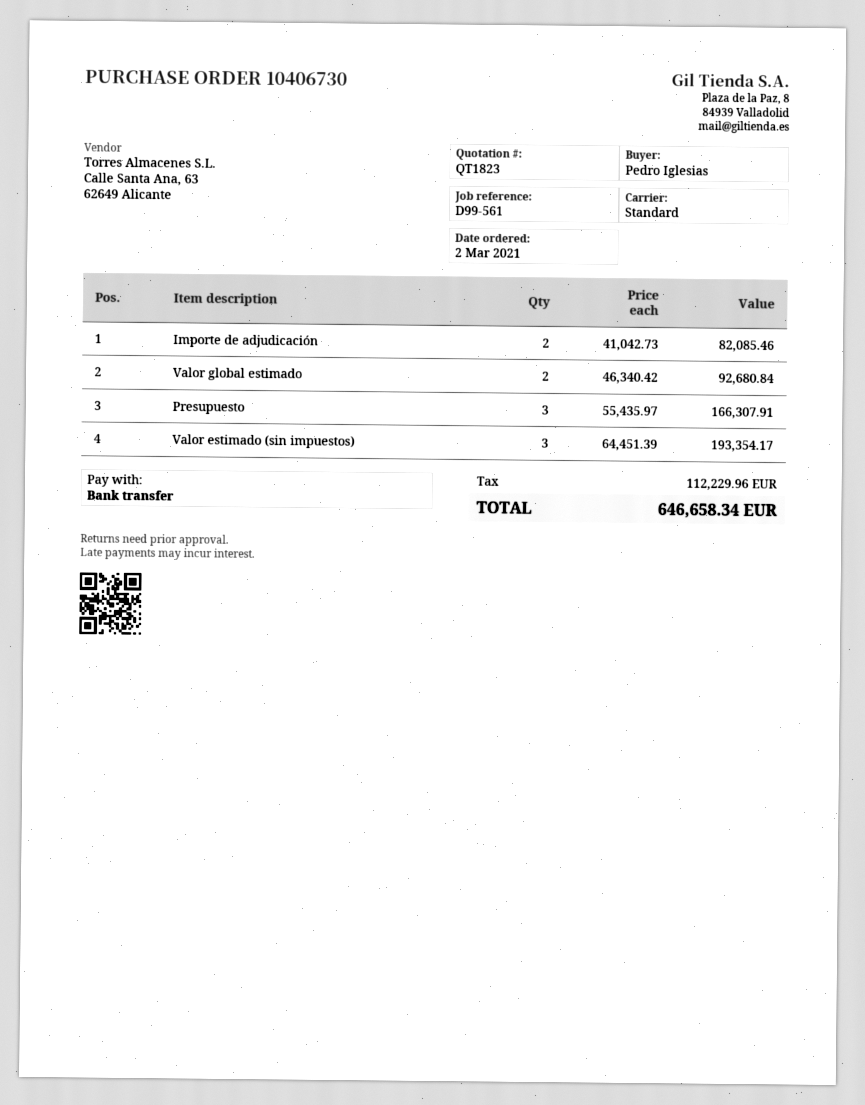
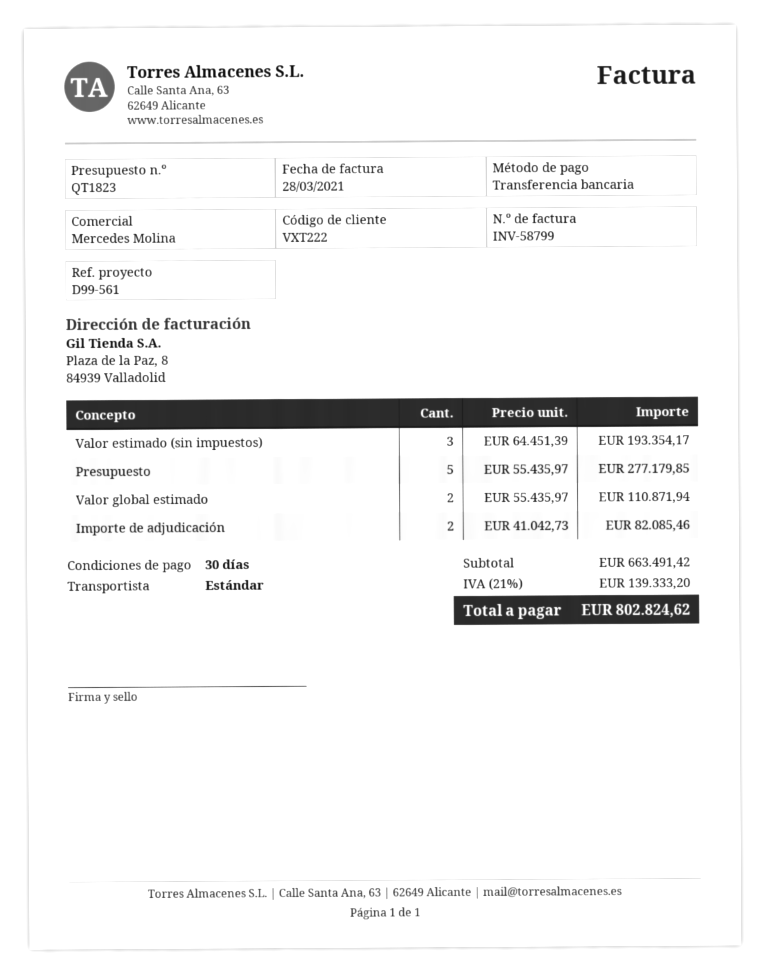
Valor global estimado: 2 x 46340.42 = 92680.84 -> 2 x 55435.97 = 110871.94
Presupuesto: 3 x 55435.97 = 166307.91 -> 5 x 55435.97 = 277179.85
tax: 112229.96 -> 139333.20
total: 646658.34 -> 802824.62

